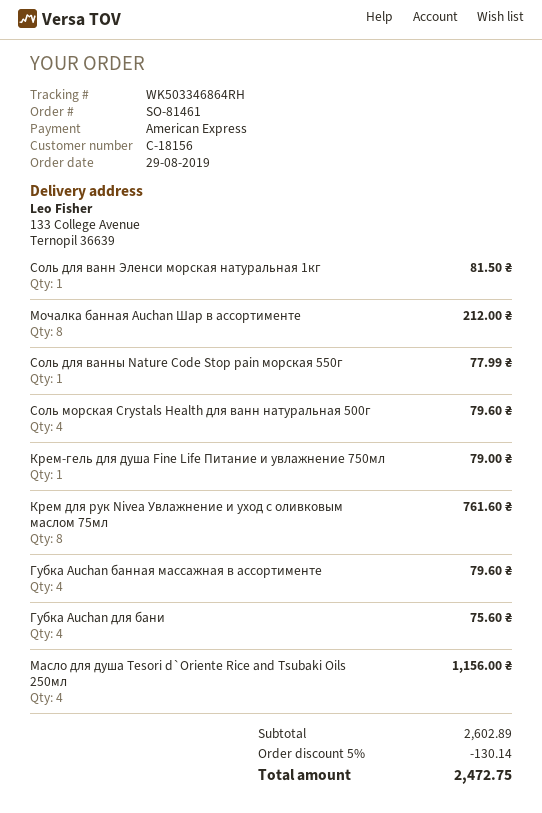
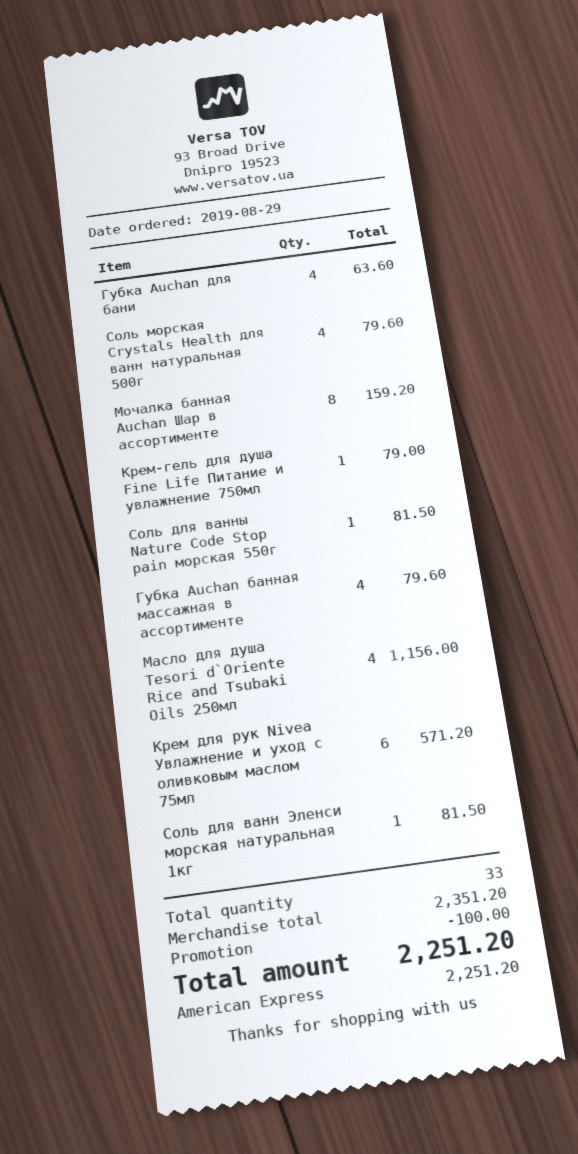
Мочалка банная Auchan Шар в ассортименте: 8 for 212.00 -> 8 for 159.20
Соль для ванны Nature Code Stop pain морская 550г: 1 for 77.99 -> 1 for 81.50
Крем для рук Nivea Увлажнение и уход с оливковым маслом 75мл: 8 for 761.60 -> 6 for 571.20
Губка Auchan для бани: 4 for 75.60 -> 4 for 63.60
subtotal: 2602.89 -> 2351.20
discount: 130.14 -> 100.00
total: 2472.75 -> 2251.20

